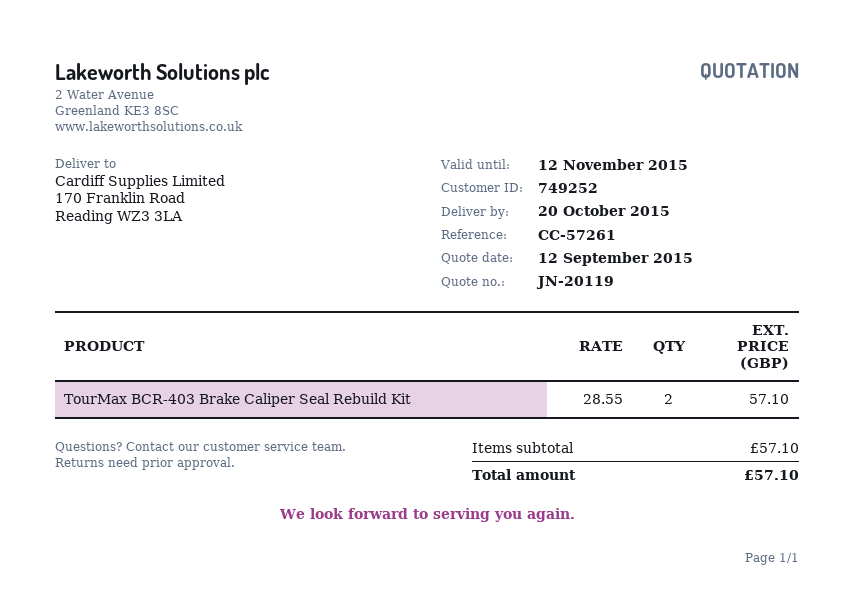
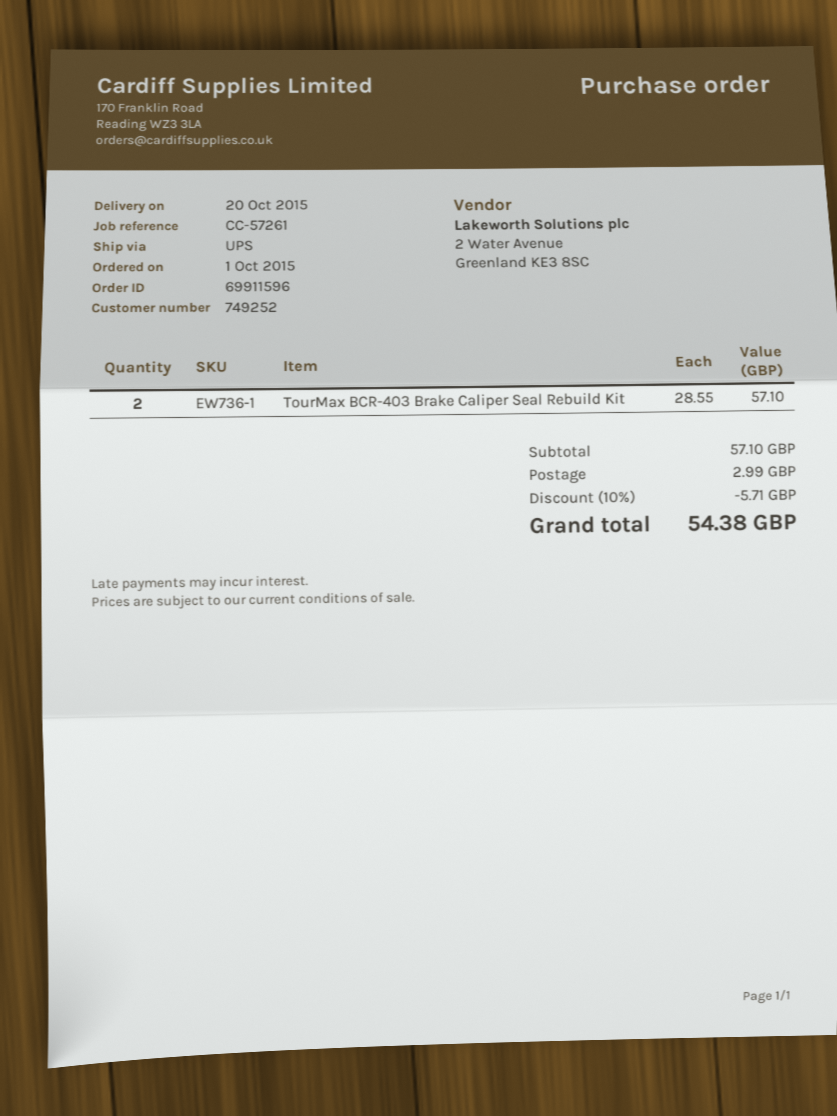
discount: none -> 10% = 5.71
shipping: none -> 2.99
total: 57.10 -> 54.38

